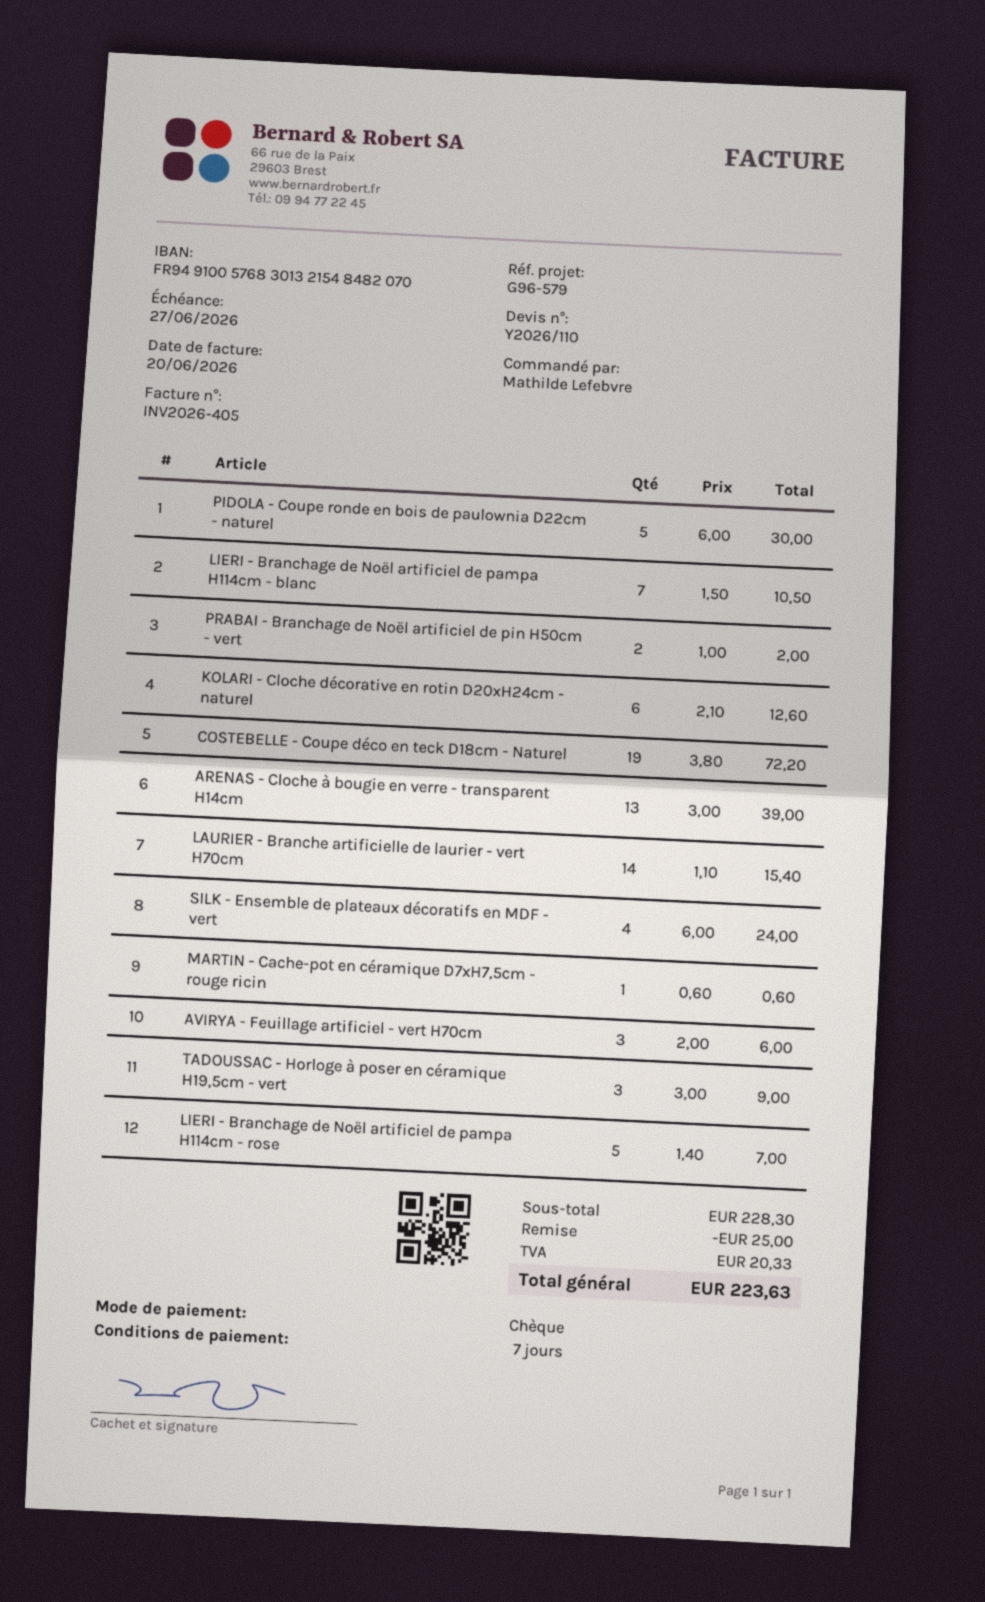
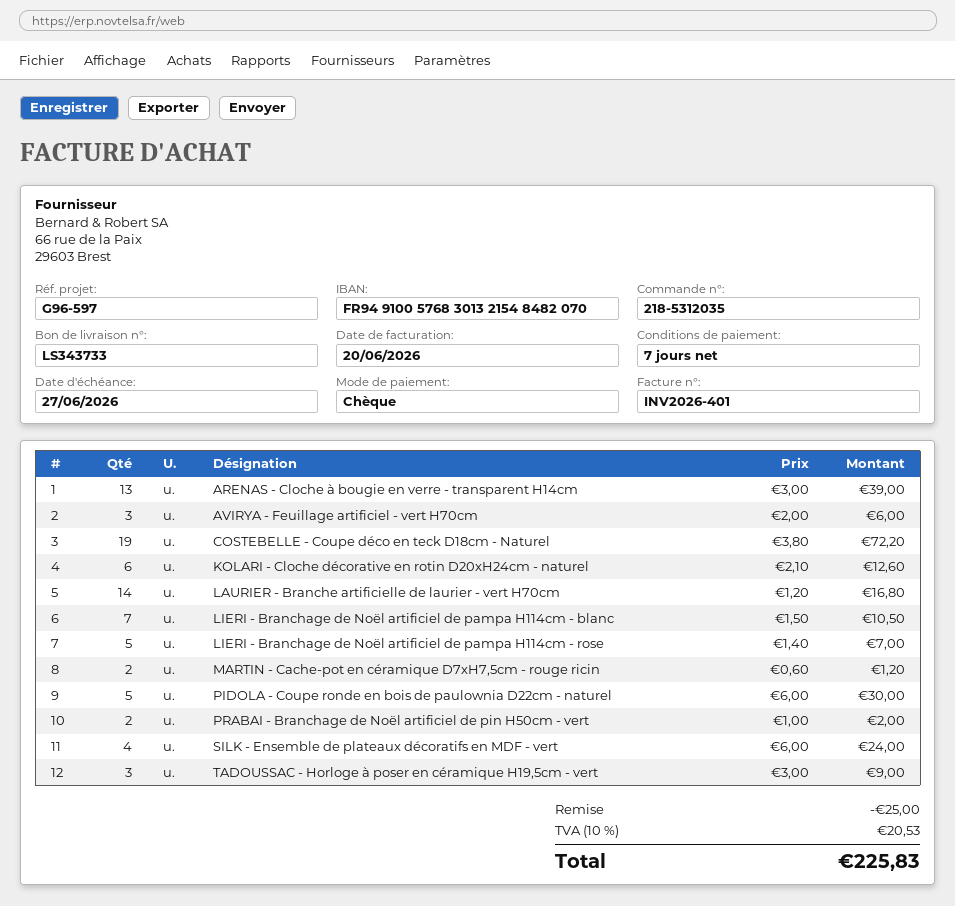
invoice number: INV2026-405 -> INV2026-401
reference: G96-579 -> G96-597
LAURIER - Branche artificielle de laurier - vert H70cm: 14 x 1.10 = 15.40 -> 14 x 1.20 = 16.80
MARTIN - Cache-pot en céramique D7xH7,5cm - rouge ricin: 1 x 0.60 = 0.60 -> 2 x 0.60 = 1.20
tax: 20.33 -> 20.53
total: 223.63 -> 225.83

